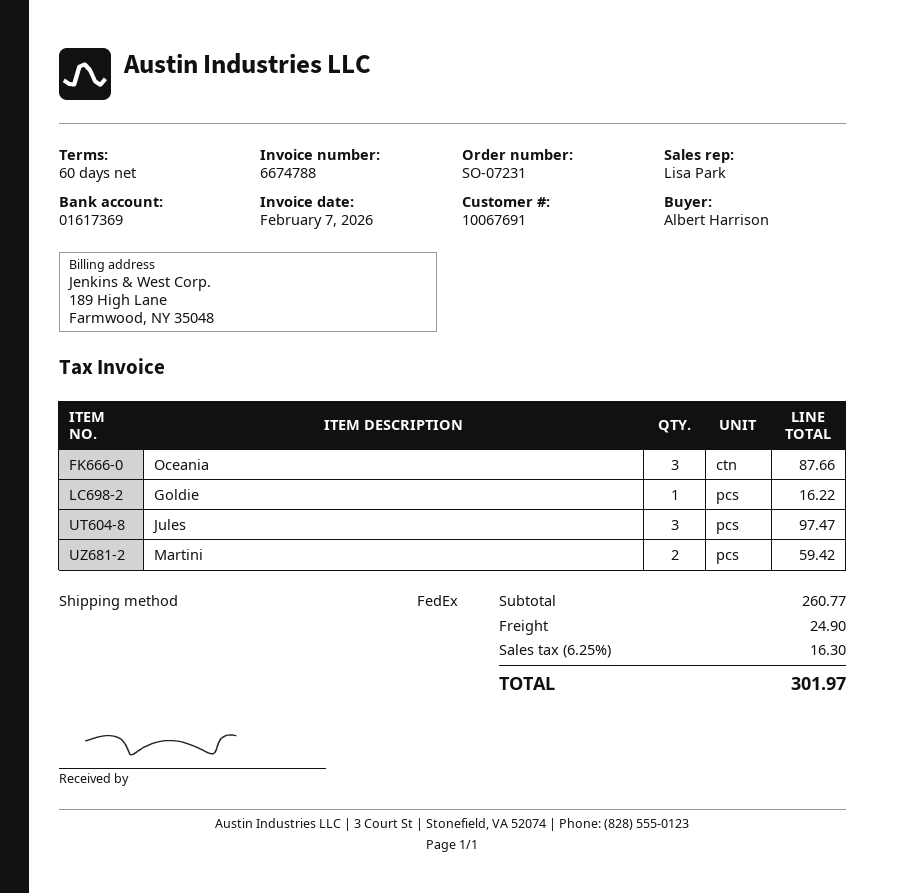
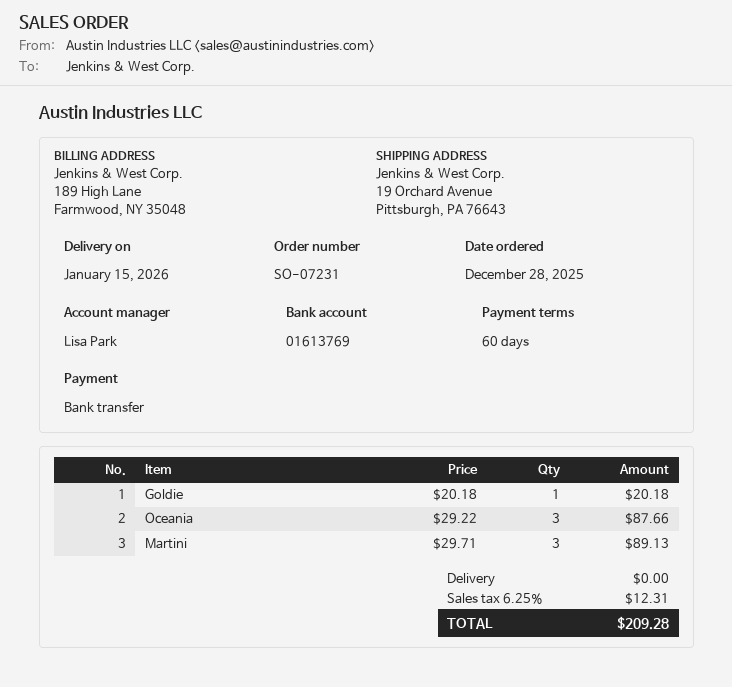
bank account: 01617369 -> 01613769
Goldie: 1 for 16.22 -> 1 for 20.18
Jules: 3 for 97.47 -> none
Martini: 2 for 59.42 -> 3 for 89.13
shipping: 24.90 -> 0.00
tax: 6.25% = 16.30 -> 6.25% = 12.31
total: 301.97 -> 209.28

